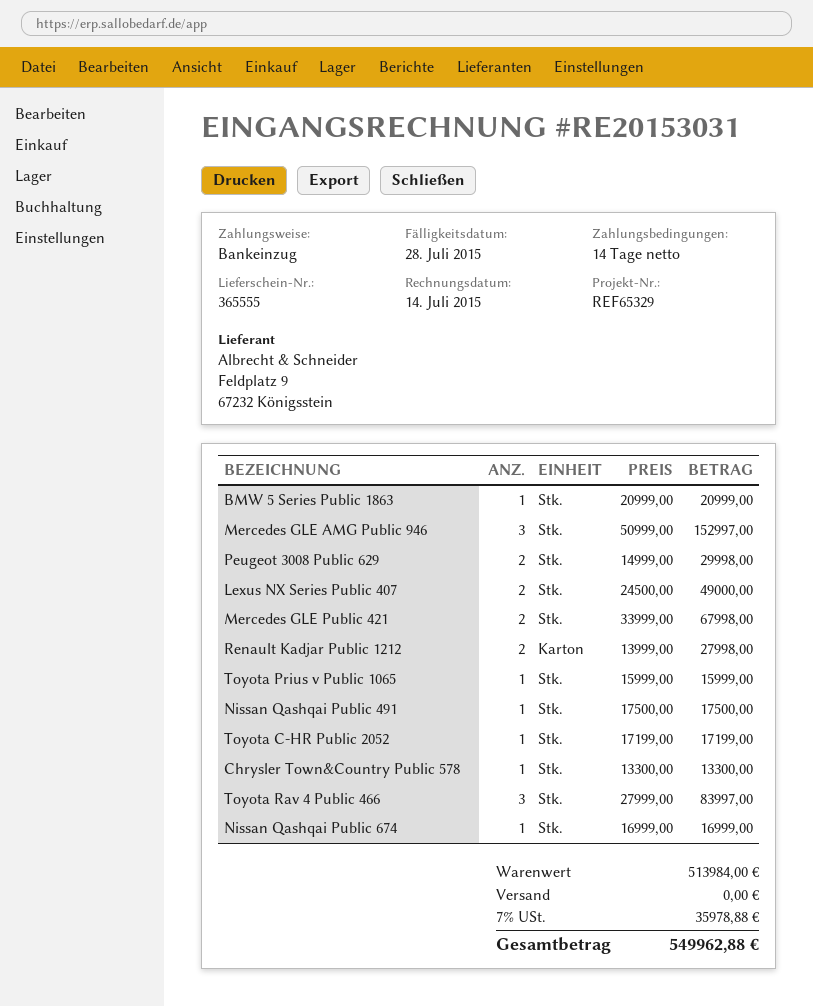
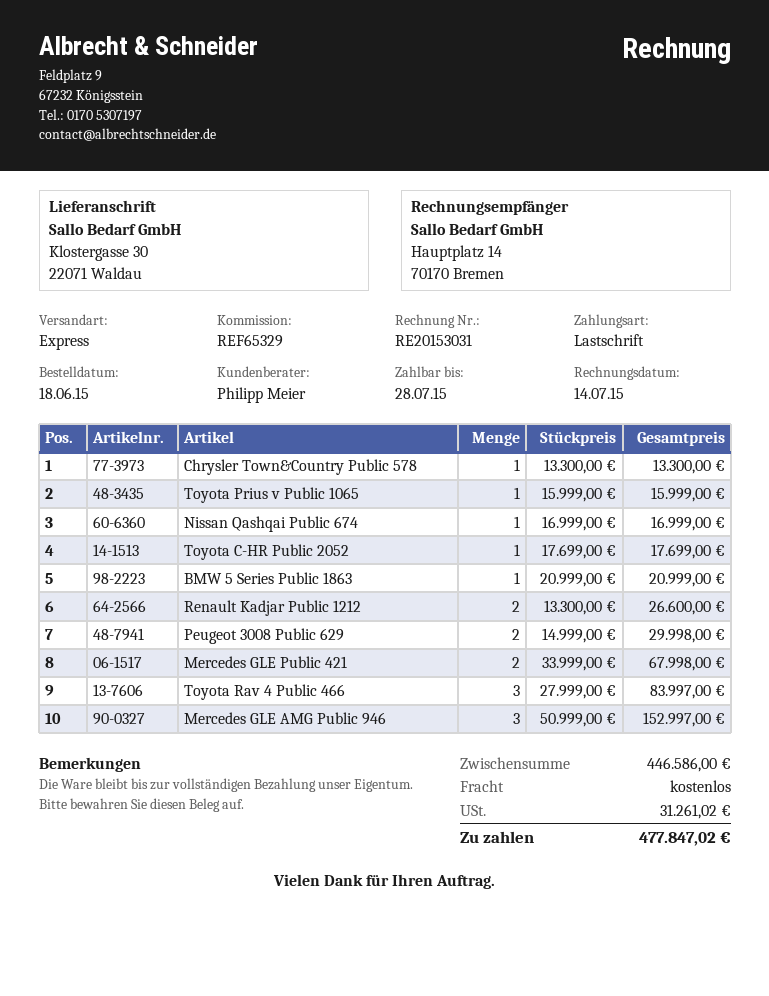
Lexus NX Series Public 407: 2 x 24500.00 = 49000.00 -> none
Renault Kadjar Public 1212: 2 x 13999.00 = 27998.00 -> 2 x 13300.00 = 26600.00
Nissan Qashqai Public 491: 1 x 17500.00 = 17500.00 -> none
Toyota C-HR Public 2052: 1 x 17199.00 = 17199.00 -> 1 x 17699.00 = 17699.00
subtotal: 513984.00 -> 446586.00
tax: 35978.88 -> 31261.02
total: 549962.88 -> 477847.02

